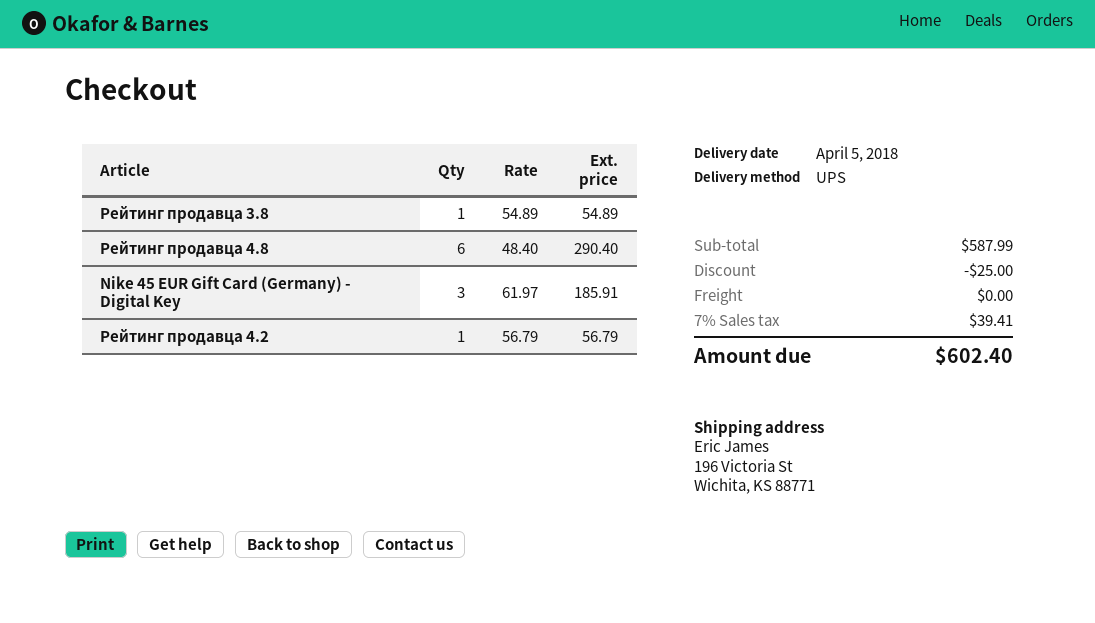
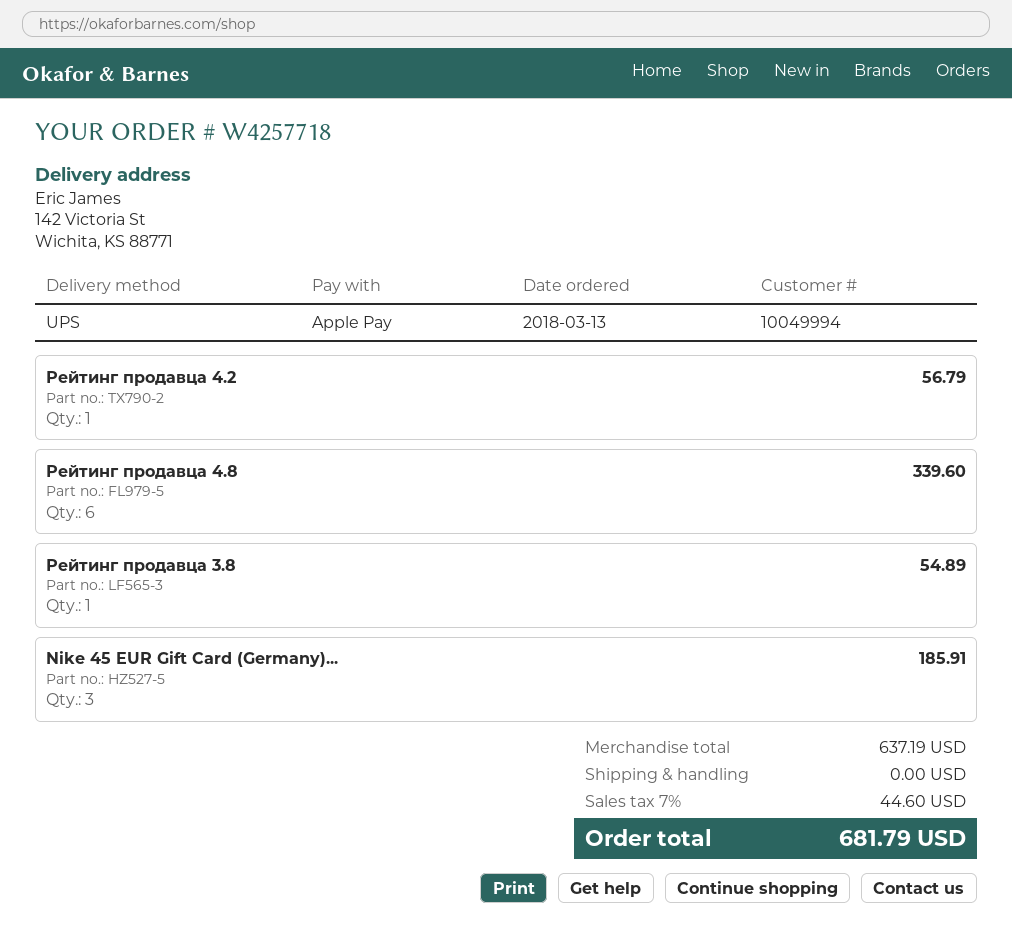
ship to: 196 Victoria St, Wichita, KS 88771 -> 142 Victoria St, Wichita, KS 88771
Рейтинг продавца 4.8: 6 for 290.40 -> 6 for 339.60
subtotal: 587.99 -> 637.19
discount: 25.00 -> none
tax: 7% = 39.41 -> 7% = 44.60
total: 602.40 -> 681.79

